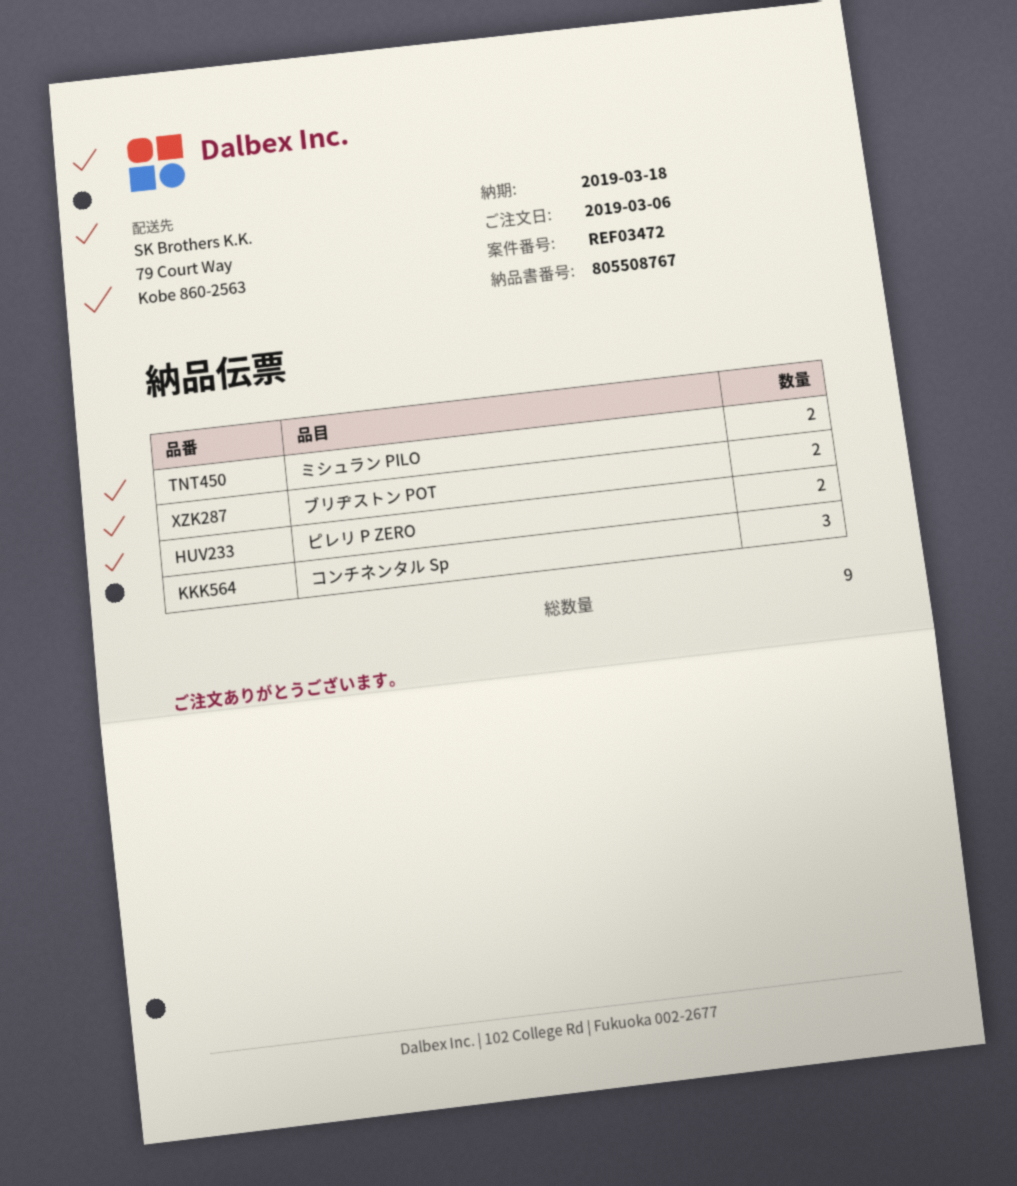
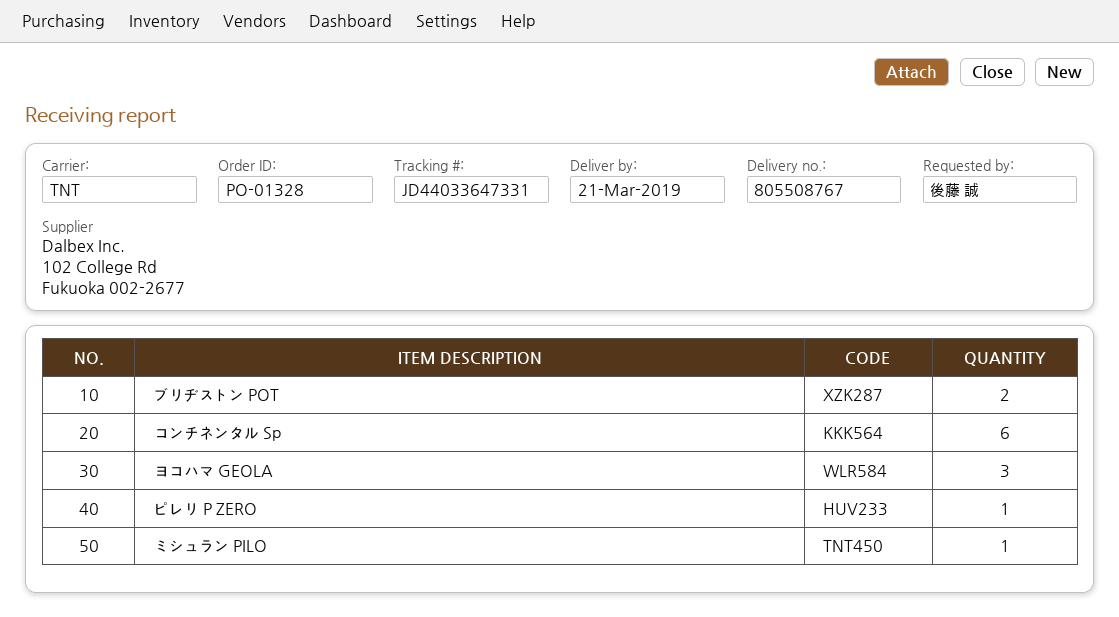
delivery date: 2019-03-18 -> 2019-03-21
ミシュラン PILO: 2 -> 1
ピレリ P ZERO: 2 -> 1
コンチネンタル Sp: 3 -> 6
ヨコハマ GEOLA: none -> 3

